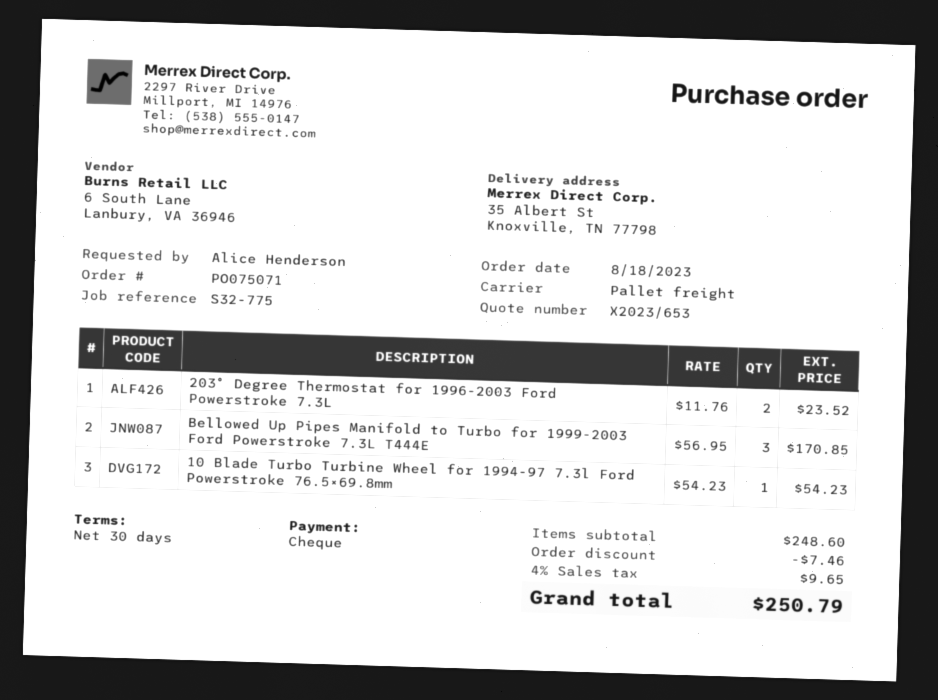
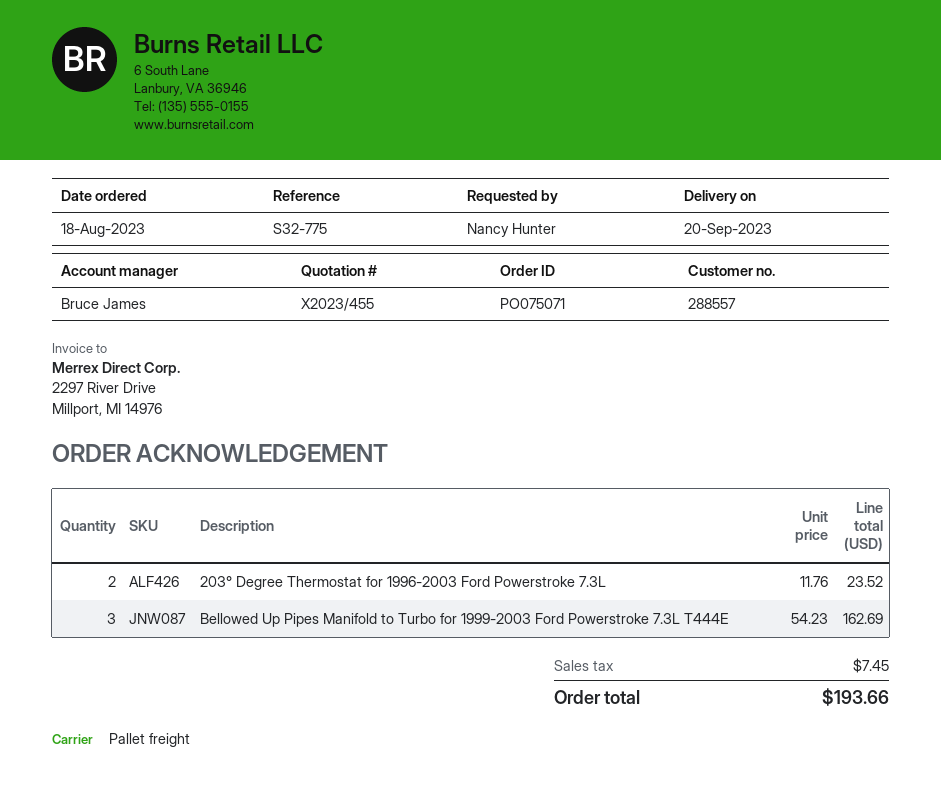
quote number: X2023/653 -> X2023/455
ordered by: Alice Henderson -> Nancy Hunter
Bellowed Up Pipes Manifold to Turbo for 1999-2003 Ford Powerstroke 7.3L T444E: 3 x 56.95 = 170.85 -> 3 x 54.23 = 162.69
10 Blade Turbo Turbine Wheel for 1994-97 7.3l Ford Powerstroke 76.5×69.8mm: 1 x 54.23 = 54.23 -> none
discount: 7.46 -> none
tax: 9.65 -> 7.45
total: 250.79 -> 193.66

